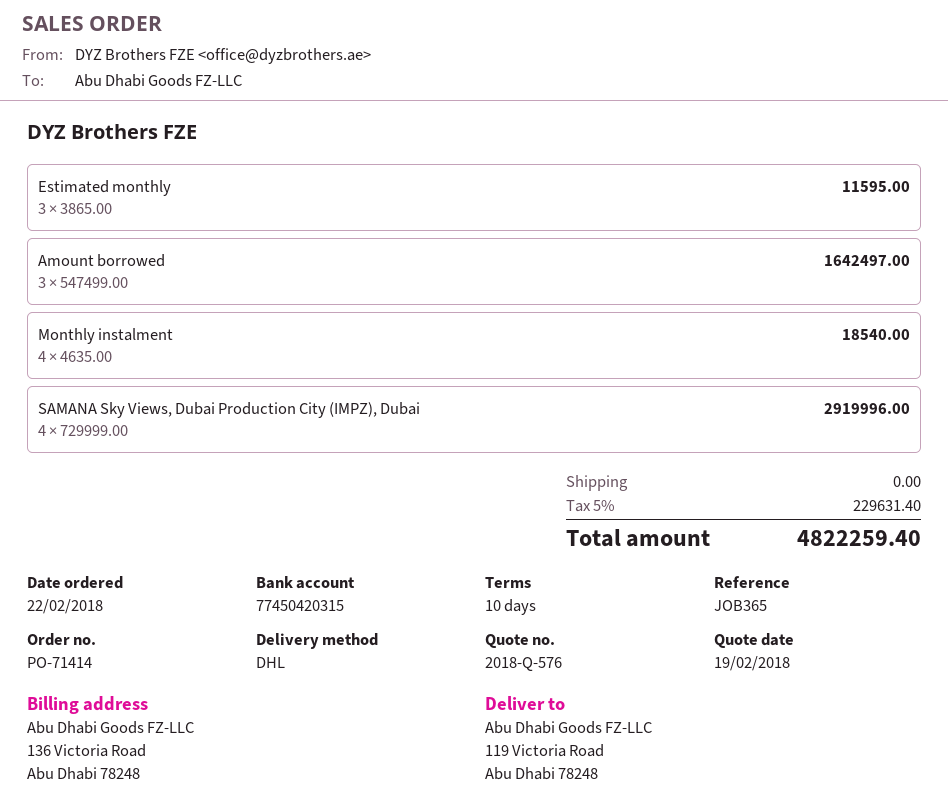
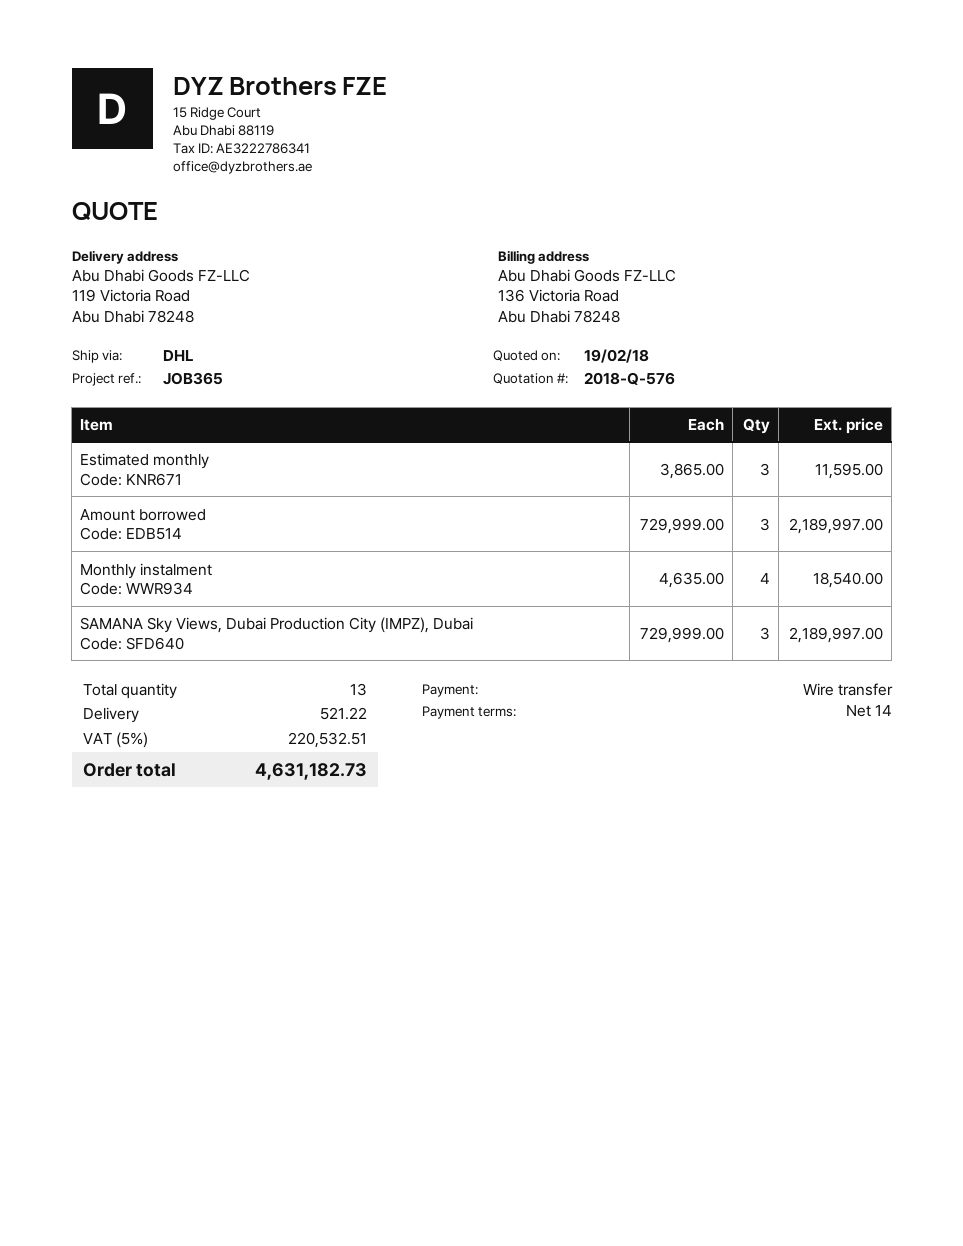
payment terms: 10 days -> 14 days
Amount borrowed: 3 x 547499.00 = 1642497.00 -> 3 x 729999.00 = 2189997.00
SAMANA Sky Views, Dubai Production City (IMPZ), Dubai: 4 x 729999.00 = 2919996.00 -> 3 x 729999.00 = 2189997.00
shipping: 0.00 -> 521.22
tax: 5% = 229631.40 -> 5% = 220532.51
total: 4822259.40 -> 4631182.73

